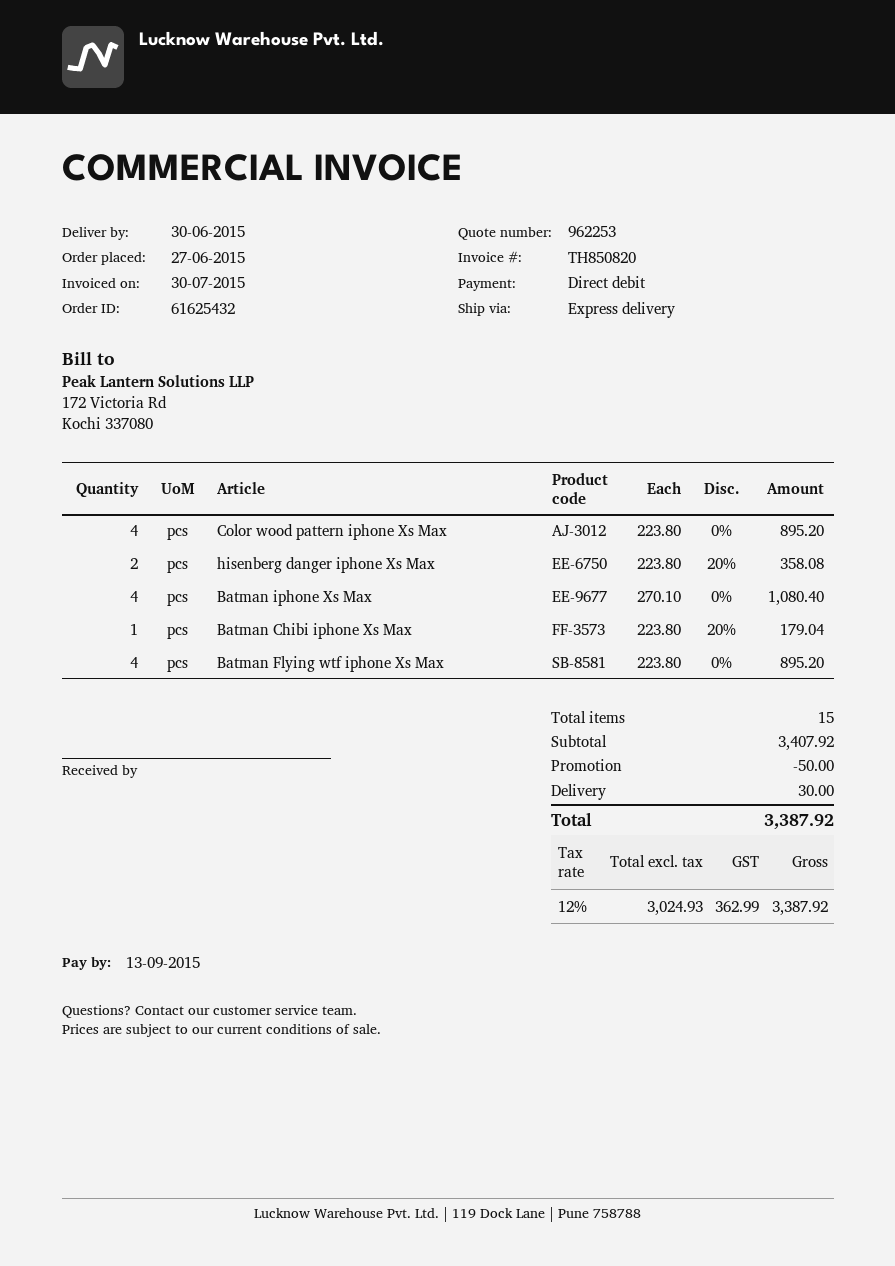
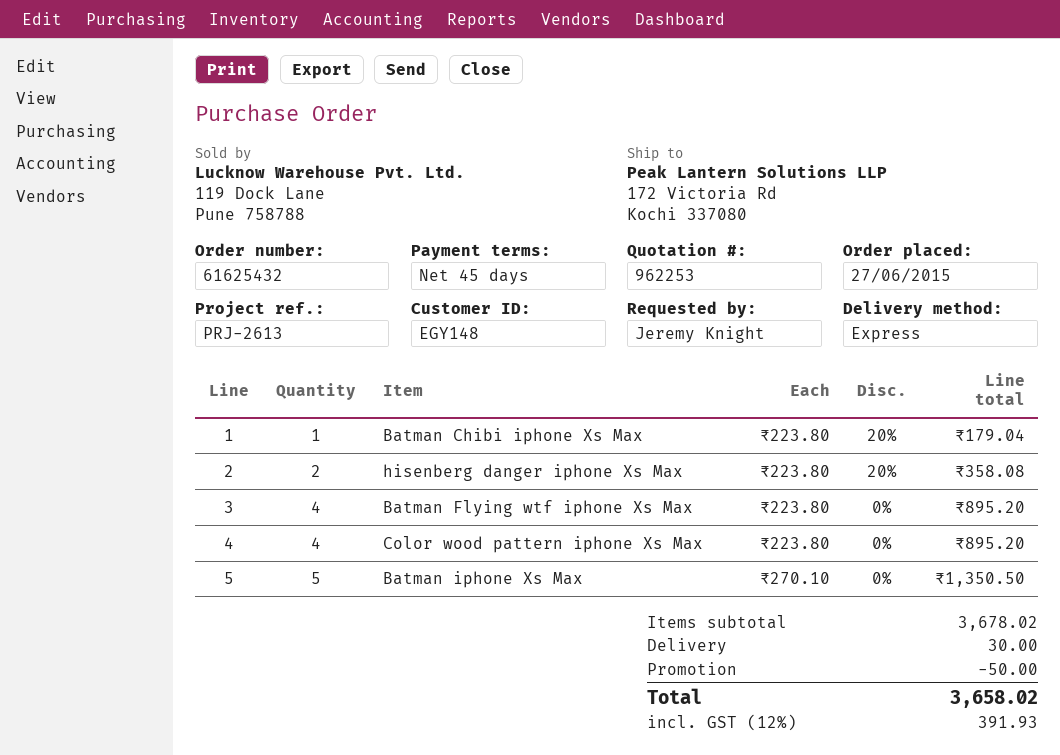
Batman iphone Xs Max: 4 x 270.10 = 1080.40 -> 5 x 270.10 = 1350.50
subtotal: 3407.92 -> 3678.02
tax: 12% = 362.99 -> 12% = 391.93
total: 3387.92 -> 3658.02

